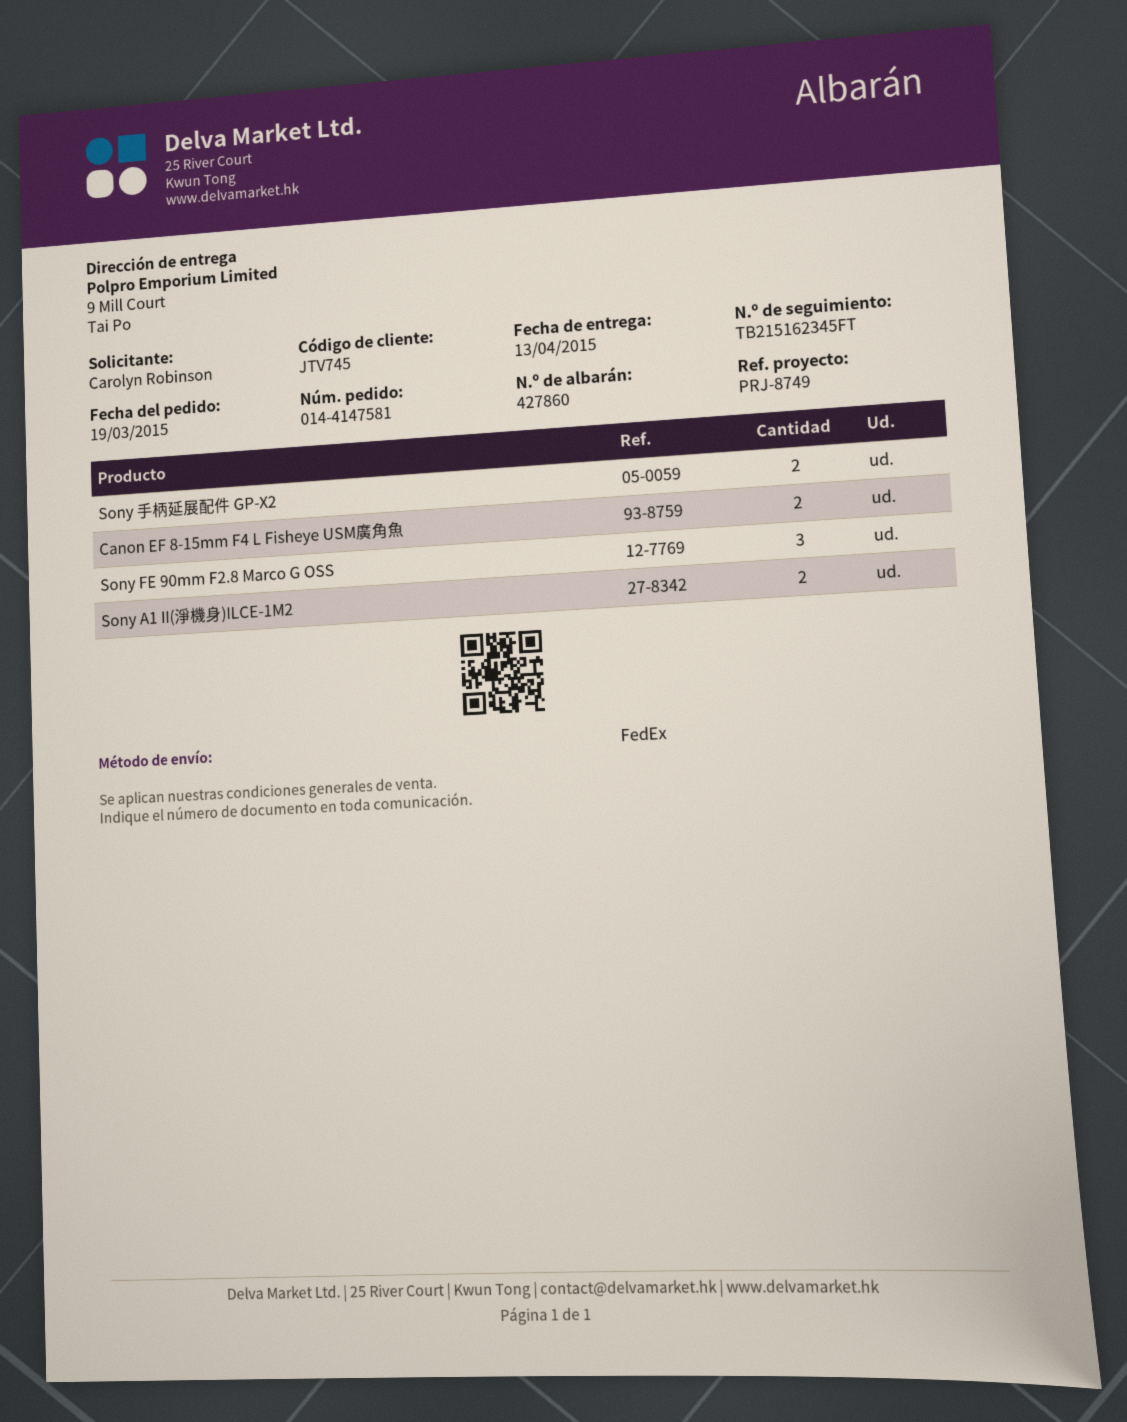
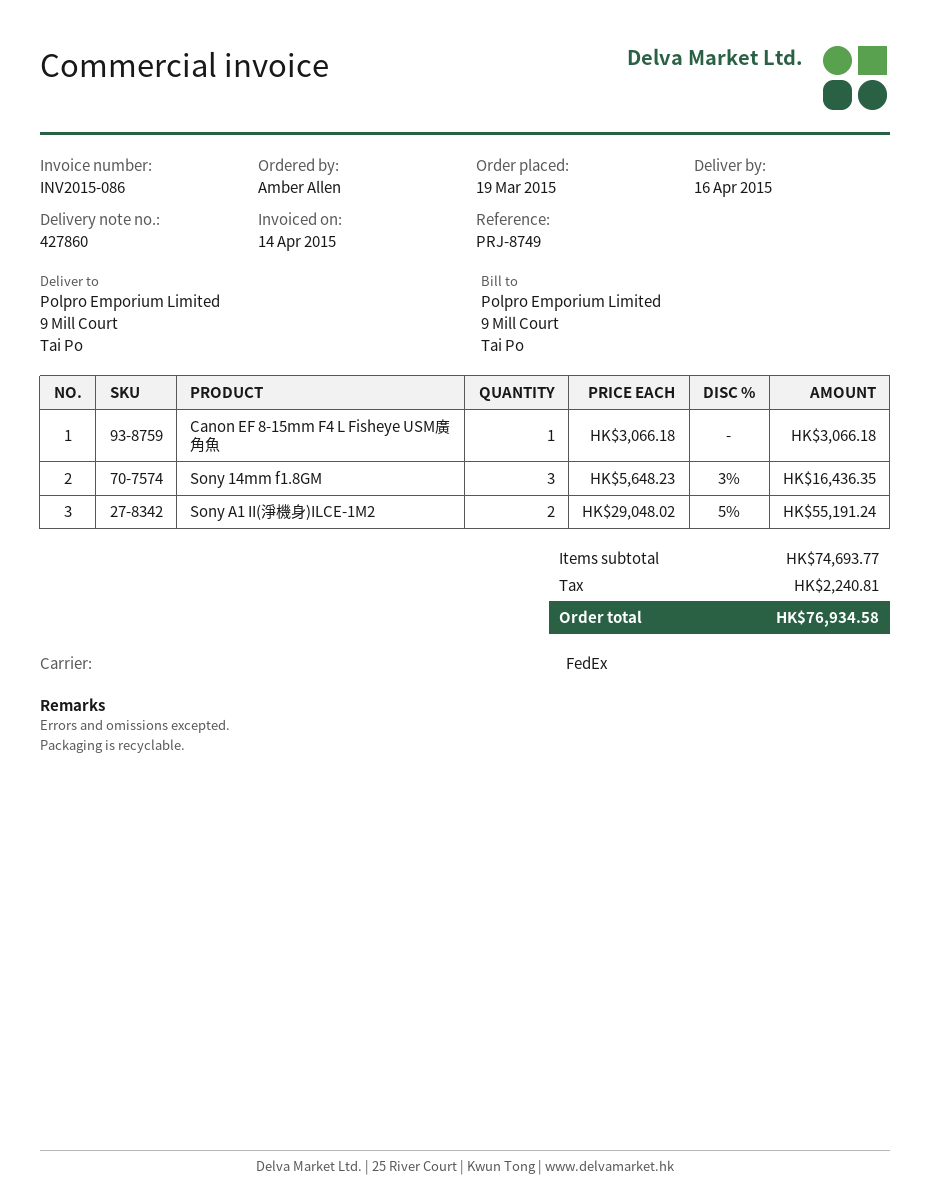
delivery date: 2015-04-13 -> 2015-04-16
ordered by: Carolyn Robinson -> Amber Allen
Sony 手柄延展配件 GP-X2: 2 -> none
Canon EF 8-15mm F4 L Fisheye USM廣角魚: 2 -> 1
Sony FE 90mm F2.8 Marco G OSS: 3 -> none
Sony 14mm f1.8GM: none -> 3

